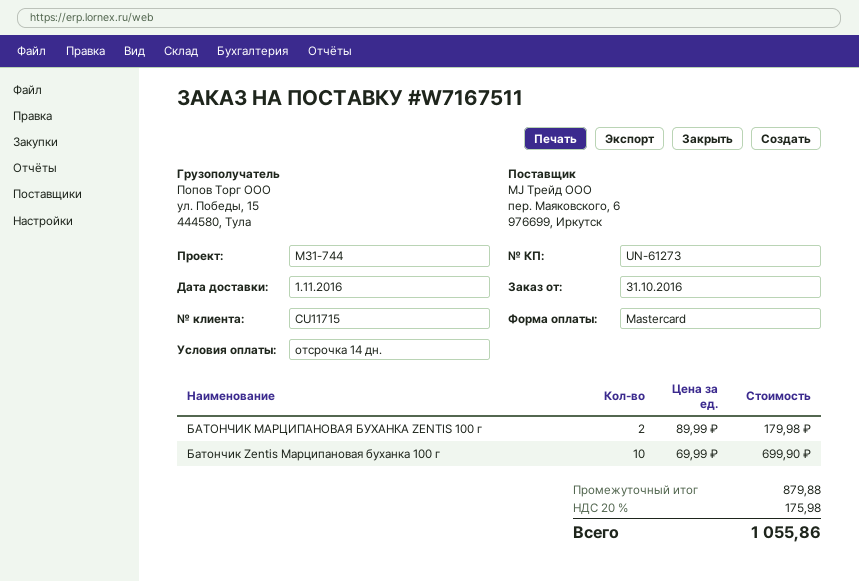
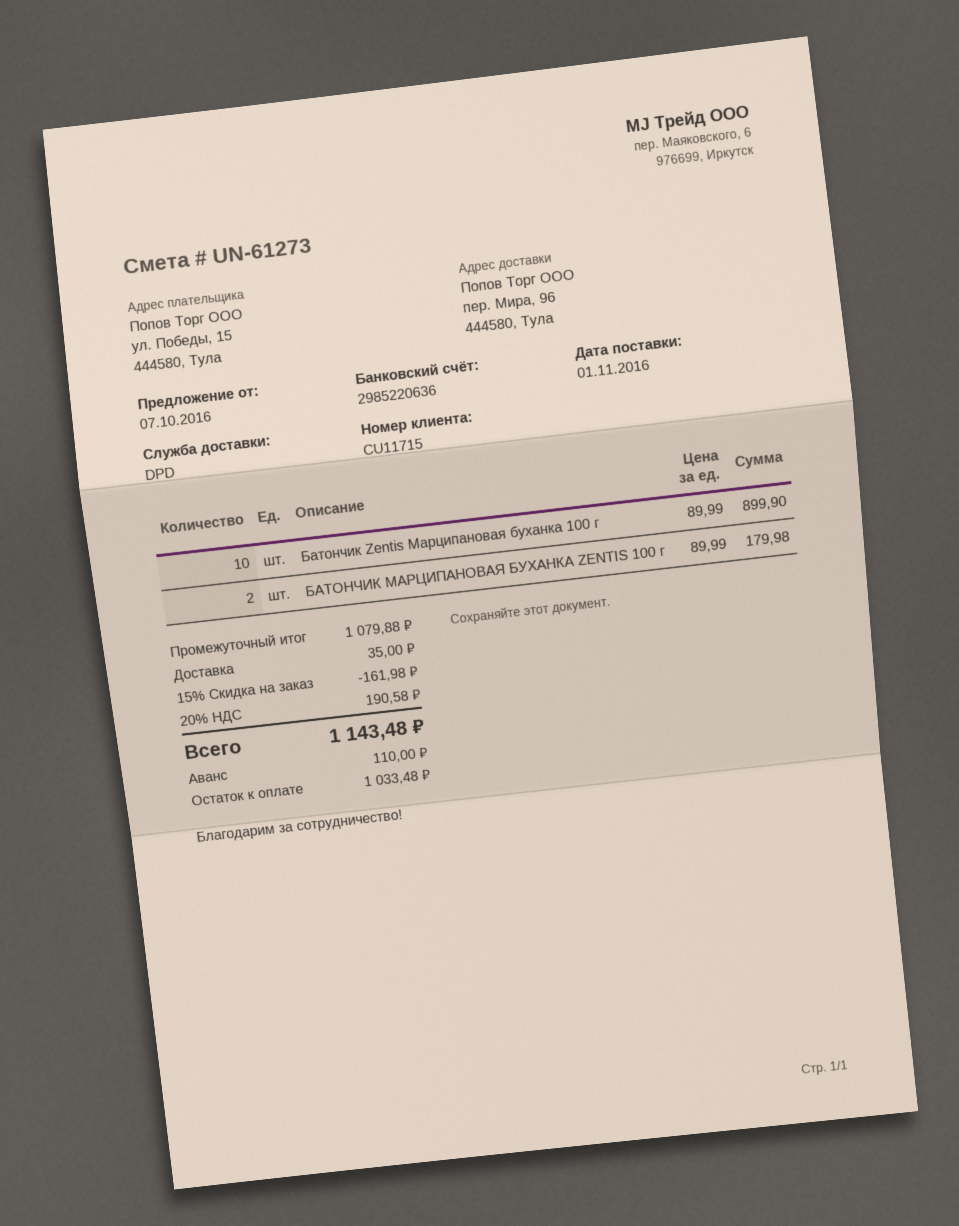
ship to: ул. Победы, 15, 444580, Тула -> пер. Мира, 96, 444580, Тула
Батончик Zentis Марципановая буханка 100 г: 10 x 69.99 = 699.90 -> 10 x 89.99 = 899.90
subtotal: 879.88 -> 1079.88
discount: none -> 15% = 161.98
shipping: none -> 35.00
tax: 20% = 175.98 -> 20% = 190.58
total: 1055.86 -> 1143.48

